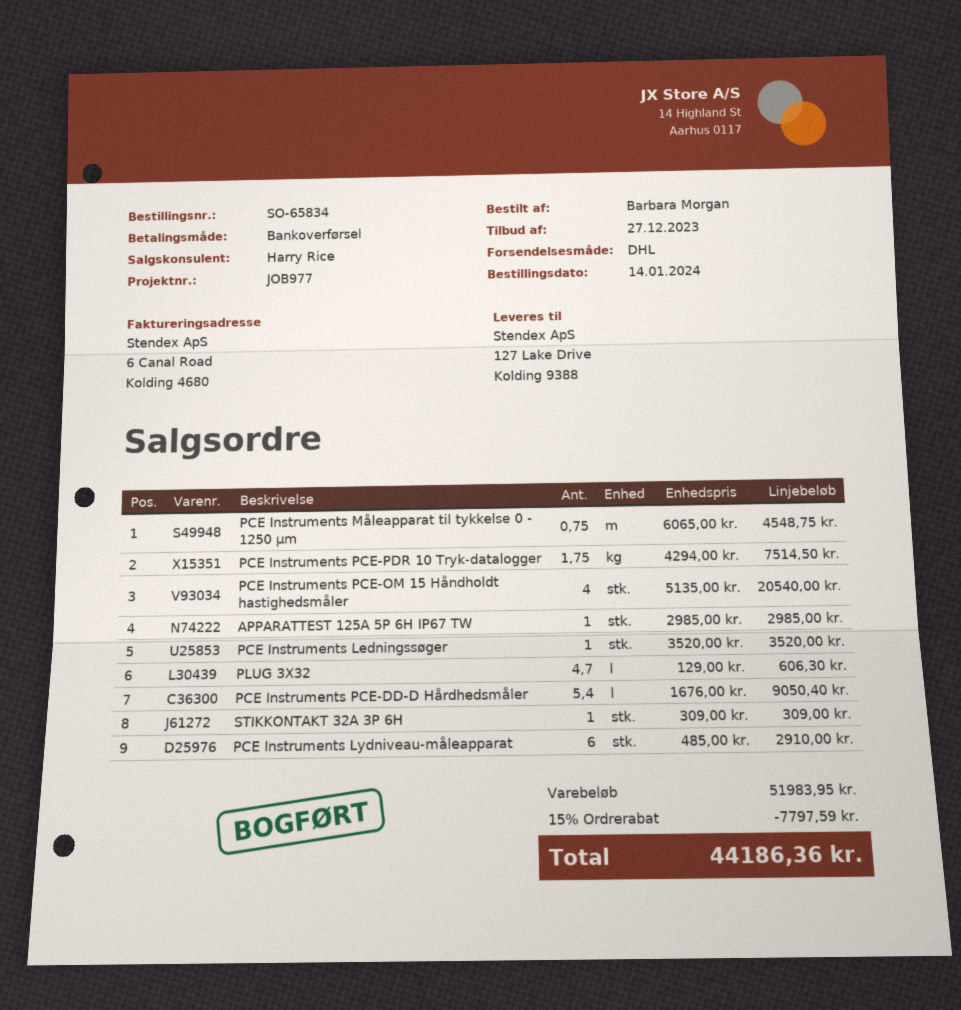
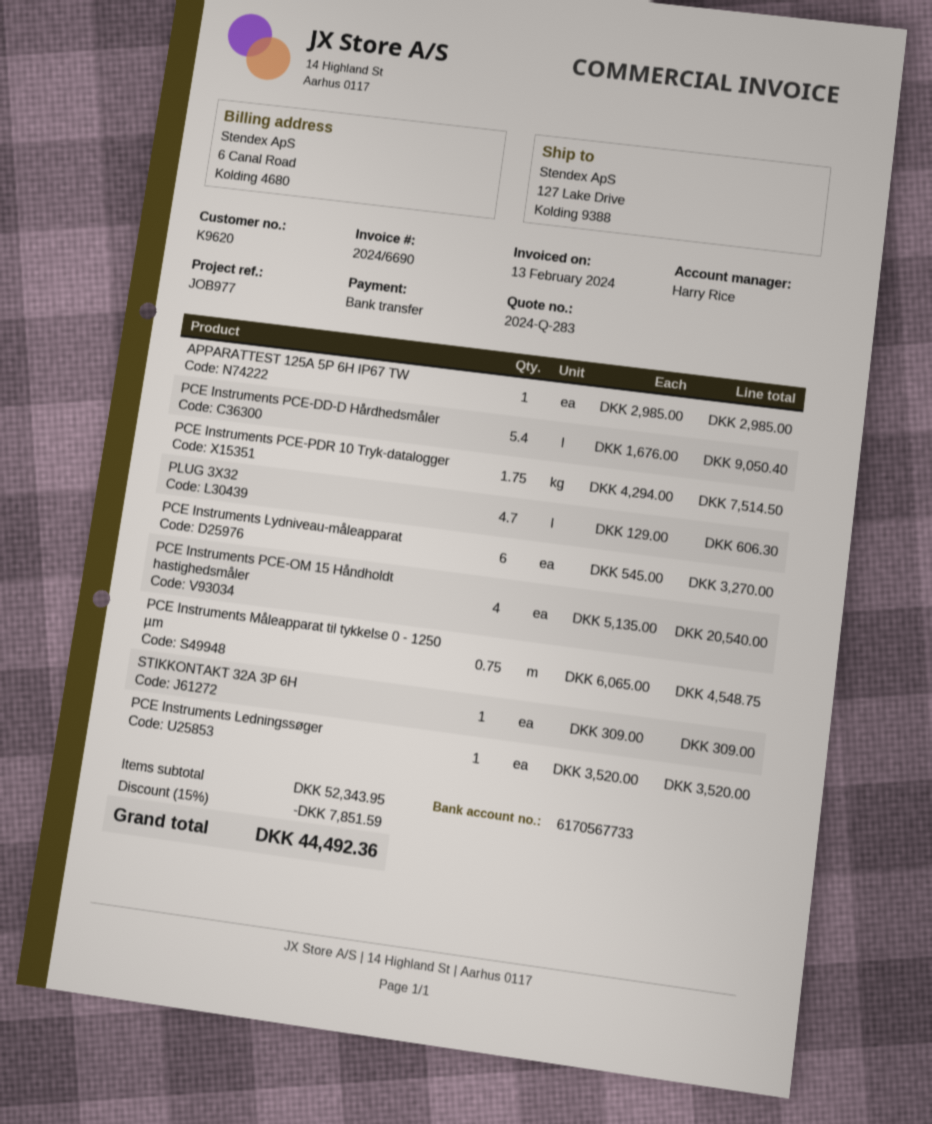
PCE Instruments Lydniveau-måleapparat: 6 x 485.00 = 2910.00 -> 6 x 545.00 = 3270.00
subtotal: 51983.95 -> 52343.95
discount: 15% = 7797.59 -> 15% = 7851.59
total: 44186.36 -> 44492.36

